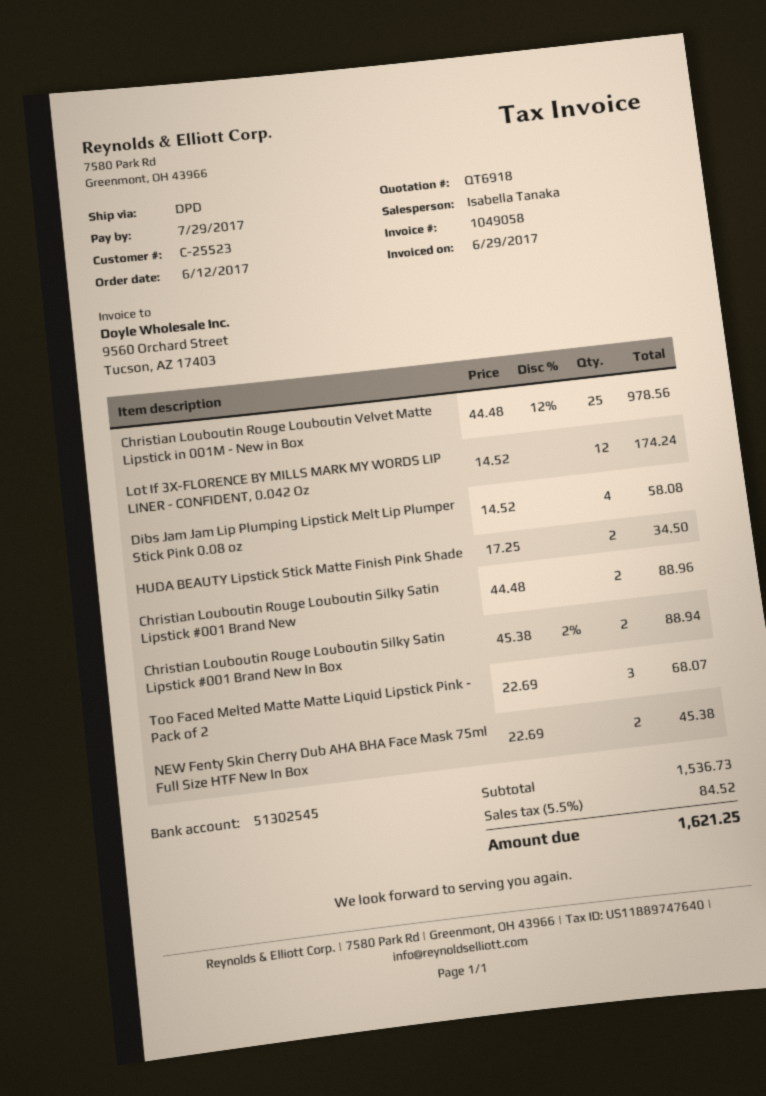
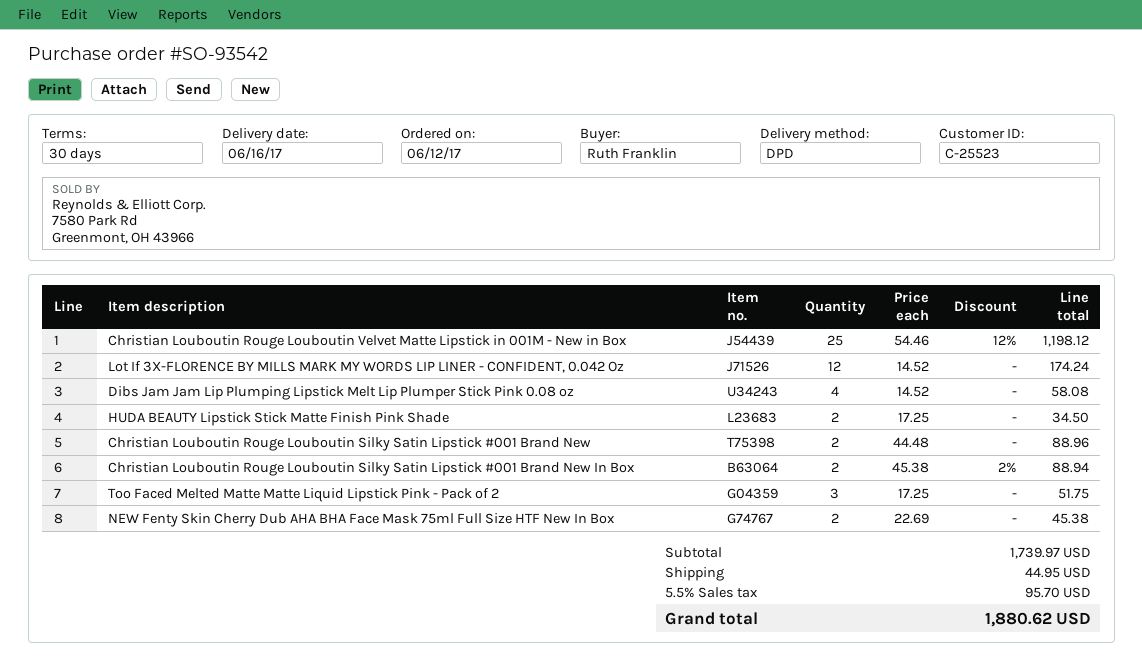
Christian Louboutin Rouge Louboutin Velvet Matte Lipstick in 001M - New in Box: 25 x 44.48 - 12% = 978.56 -> 25 x 54.46 - 12% = 1198.12
Too Faced Melted Matte Matte Liquid Lipstick Pink - Pack of 2: 3 x 22.69 = 68.07 -> 3 x 17.25 = 51.75
subtotal: 1536.73 -> 1739.97
shipping: none -> 44.95
tax: 5.5% = 84.52 -> 5.5% = 95.70
total: 1621.25 -> 1880.62

